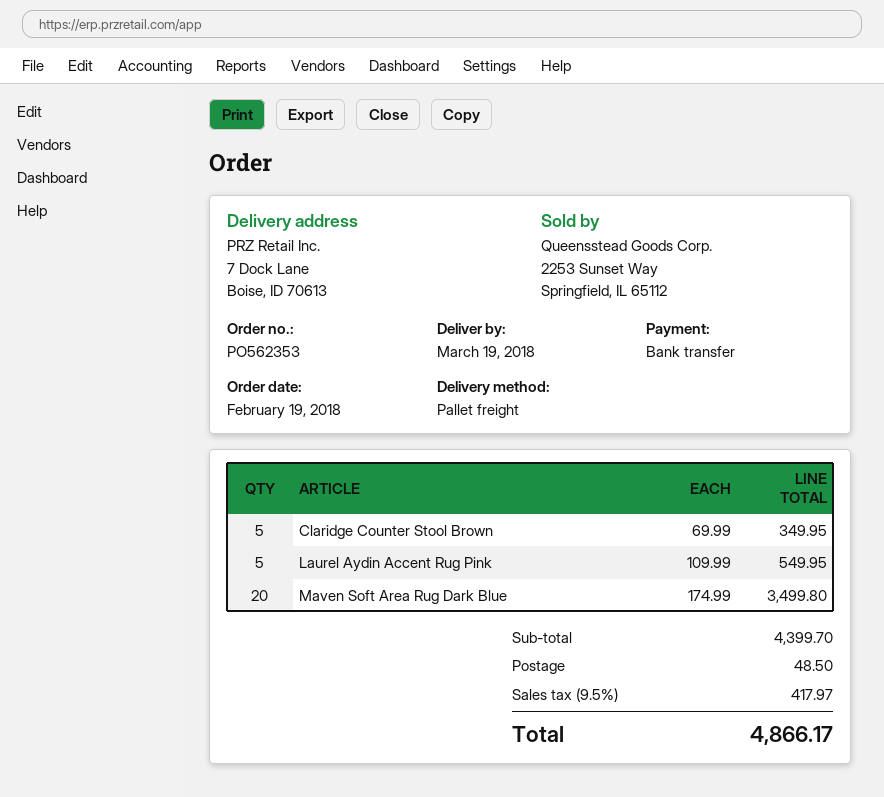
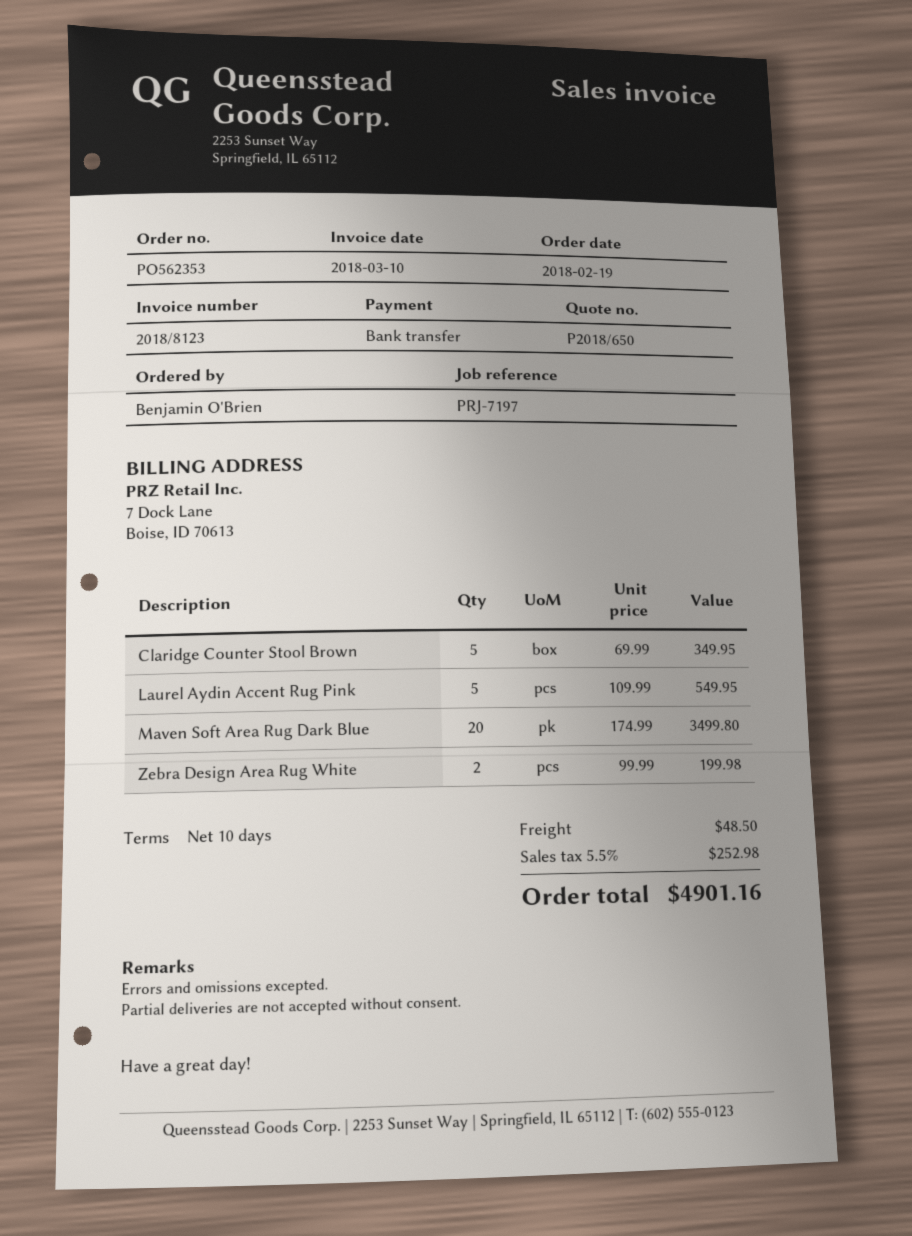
Zebra Design Area Rug White: none -> 2 x 99.99 = 199.98
tax: 9.5% = 417.97 -> 5.5% = 252.98
total: 4866.17 -> 4901.16

